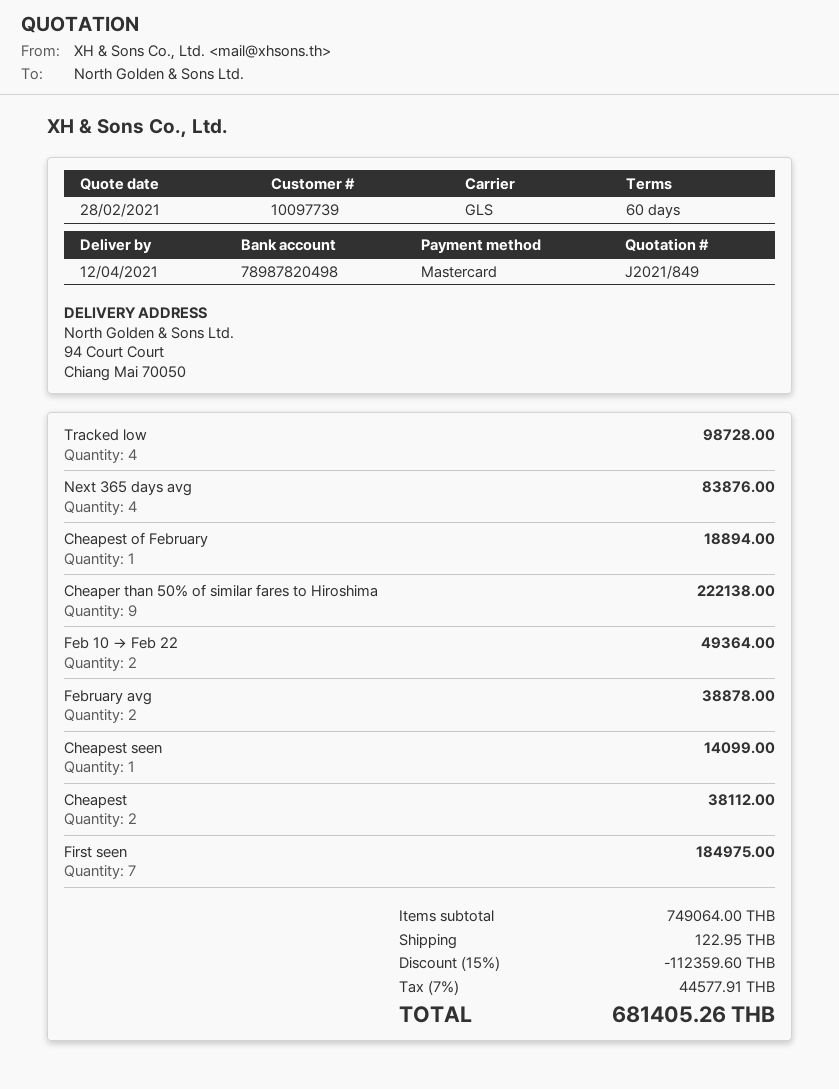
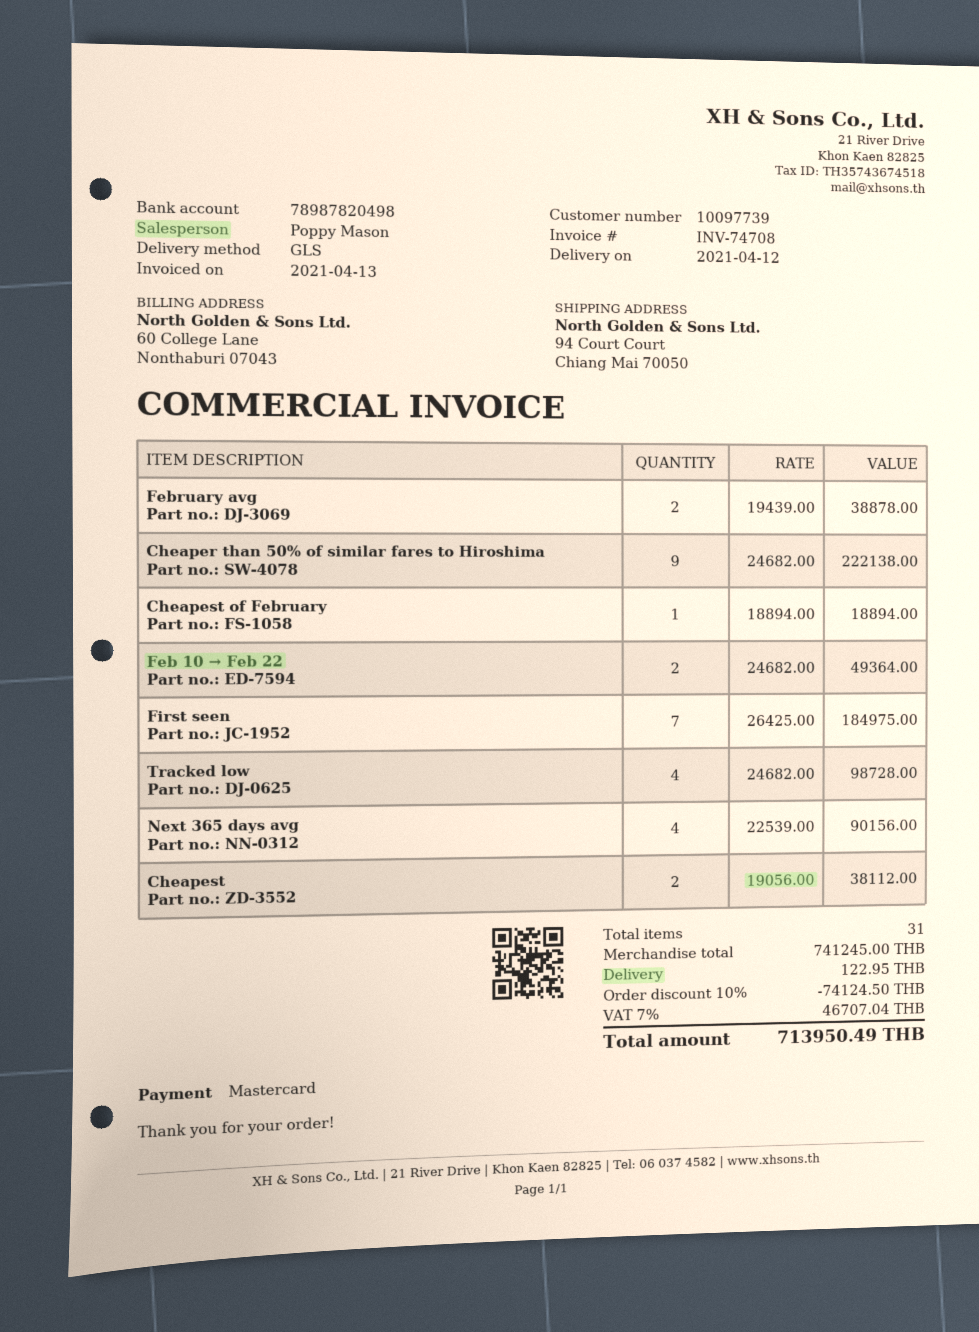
Next 365 days avg: 4 for 83876.00 -> 4 for 90156.00
Cheapest seen: 1 for 14099.00 -> none
subtotal: 749064.00 -> 741245.00
discount: 15% = 112359.60 -> 10% = 74124.50
tax: 7% = 44577.91 -> 7% = 46707.04
total: 681405.26 -> 713950.49

